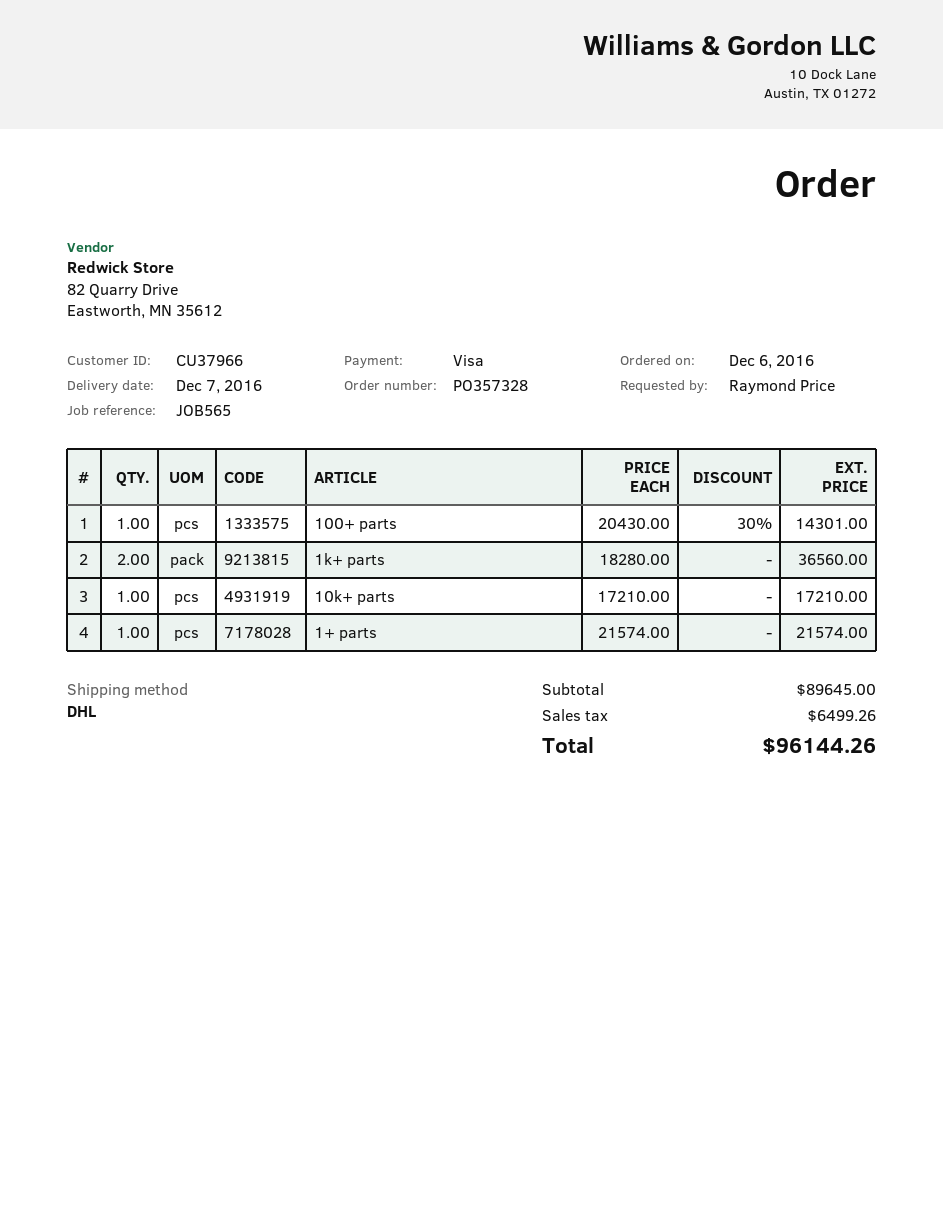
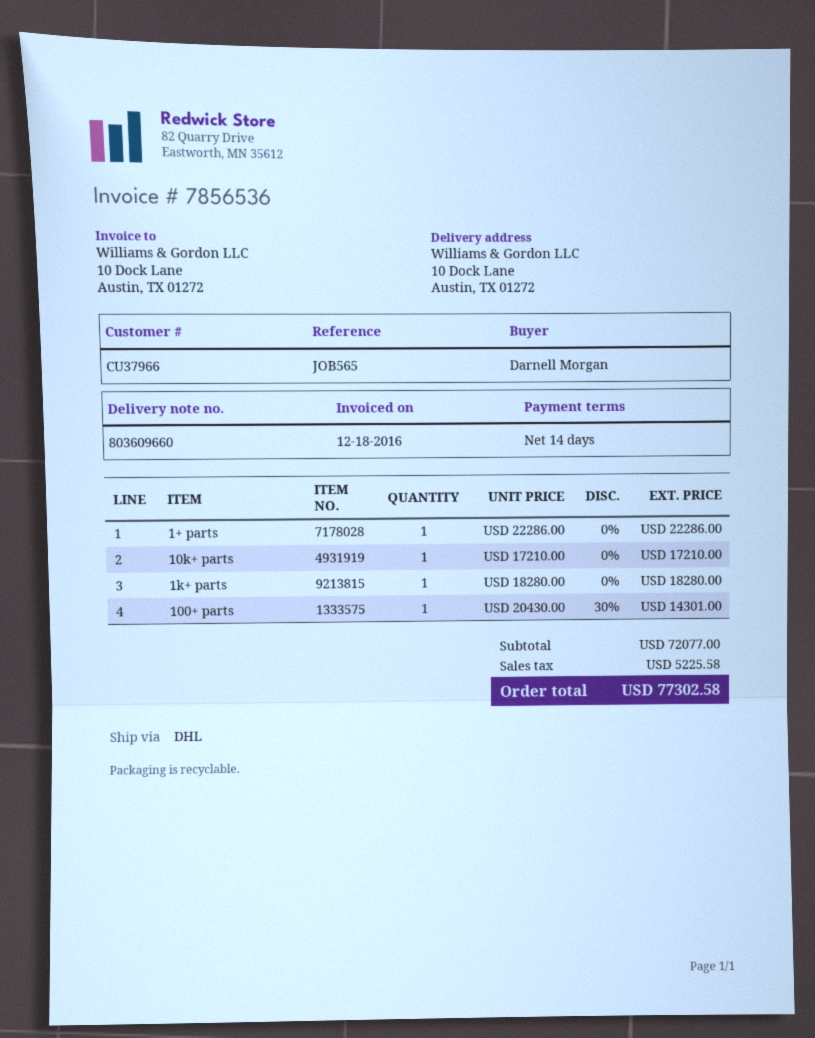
ordered by: Raymond Price -> Darnell Morgan
1k+ parts: 2 x 18280.00 = 36560.00 -> 1 x 18280.00 = 18280.00
1+ parts: 1 x 21574.00 = 21574.00 -> 1 x 22286.00 = 22286.00
subtotal: 89645.00 -> 72077.00
tax: 6499.26 -> 5225.58
total: 96144.26 -> 77302.58

